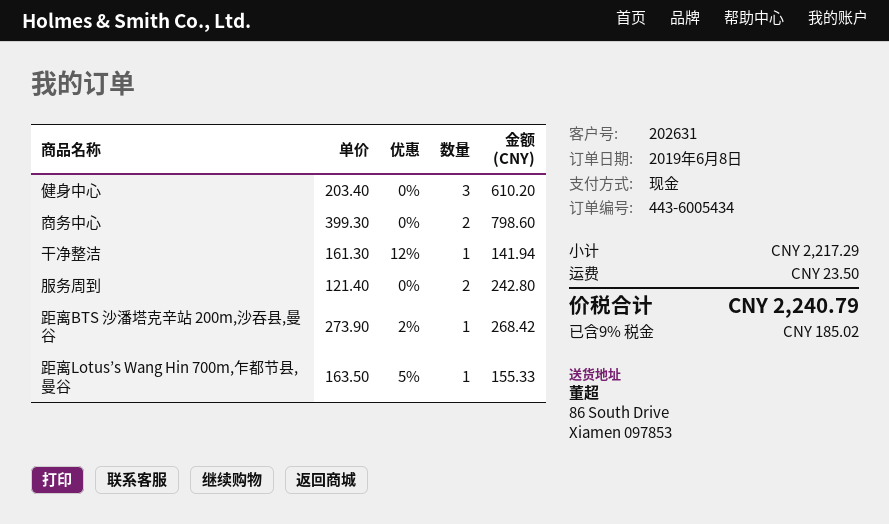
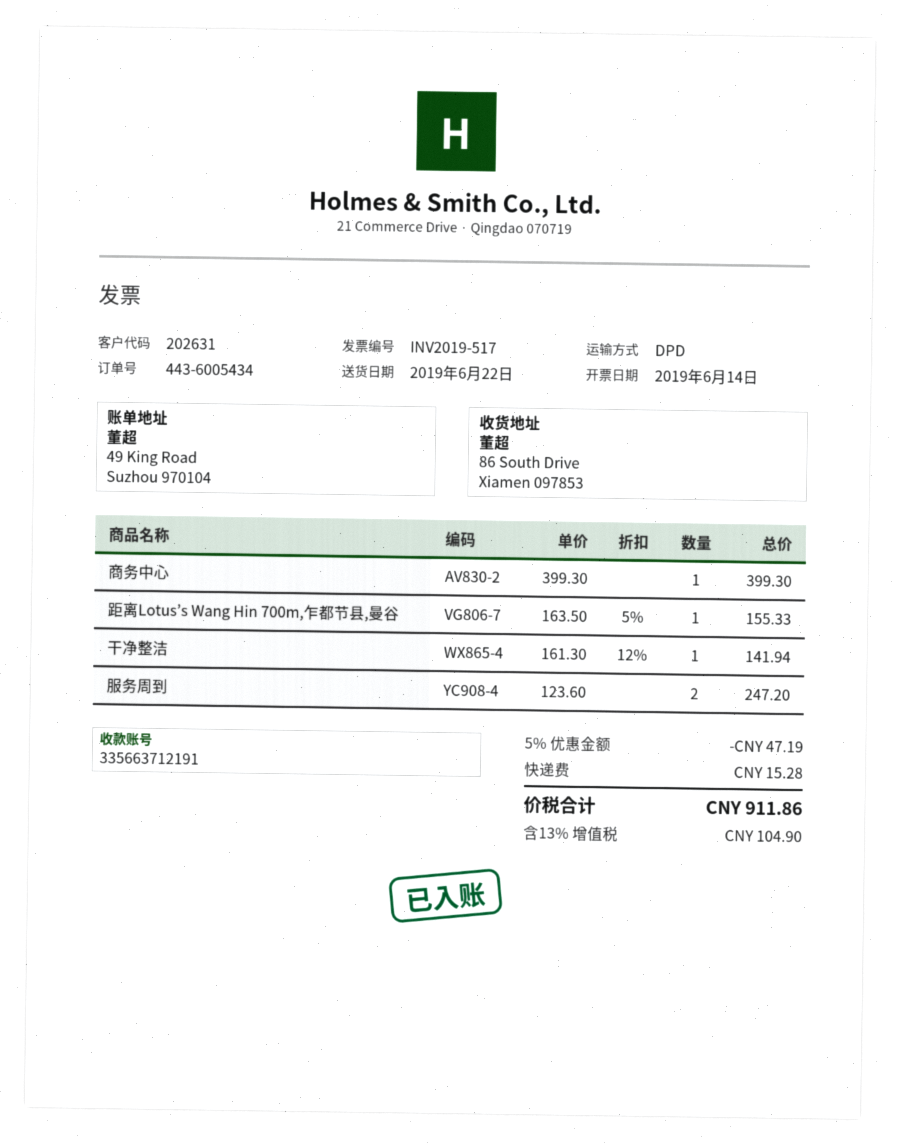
健身中心: 3 x 203.40 = 610.20 -> none
商务中心: 2 x 399.30 = 798.60 -> 1 x 399.30 = 399.30
服务周到: 2 x 121.40 = 242.80 -> 2 x 123.60 = 247.20
距离BTS 沙潘塔克辛站 200m,沙吞县,曼谷: 1 x 273.90 - 2% = 268.42 -> none
discount: none -> 5% = 47.19
shipping: 23.50 -> 15.28
tax: 9% = 185.02 -> 13% = 104.90
total: 2240.79 -> 911.86

